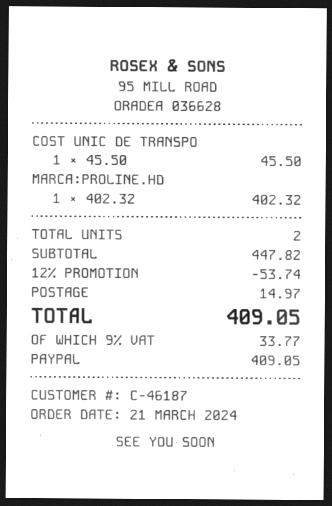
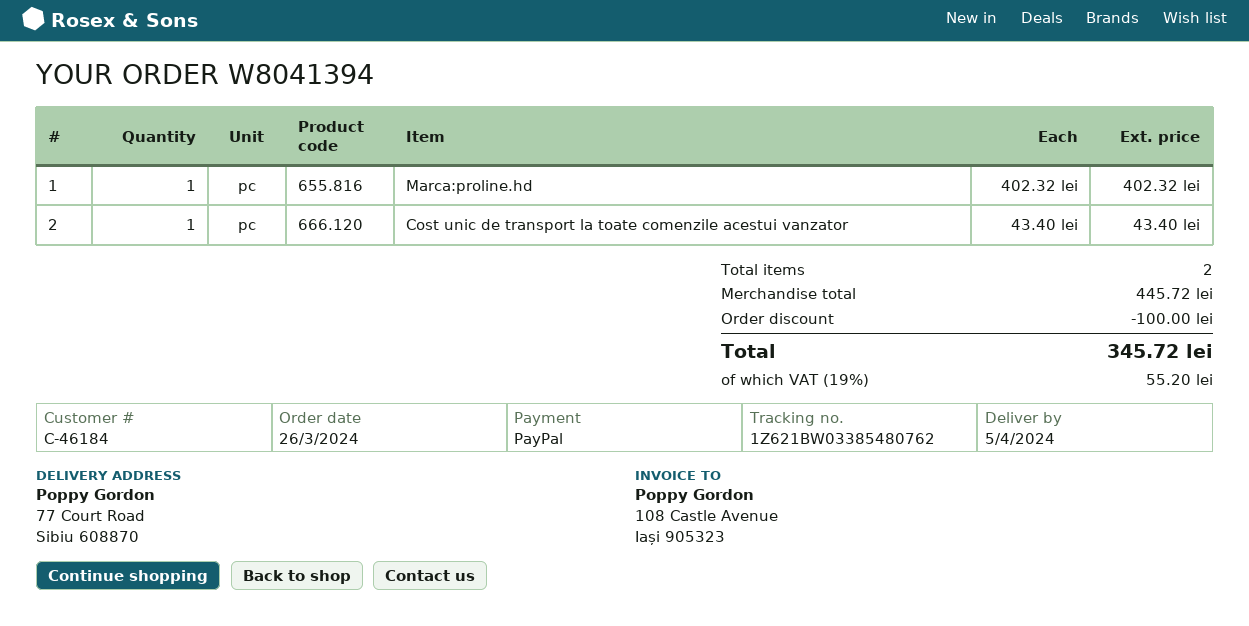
order date: 2024-03-21 -> 2024-03-26
customer number: C-46187 -> C-46184
COST UNIC DE TRANSPO: 1 x 45.50 = 45.50 -> 1 x 43.40 = 43.40
subtotal: 447.82 -> 445.72
discount: 53.74 -> 100.00
shipping: 14.97 -> none
tax: 9% = 33.77 -> 19% = 55.20
total: 409.05 -> 345.72

